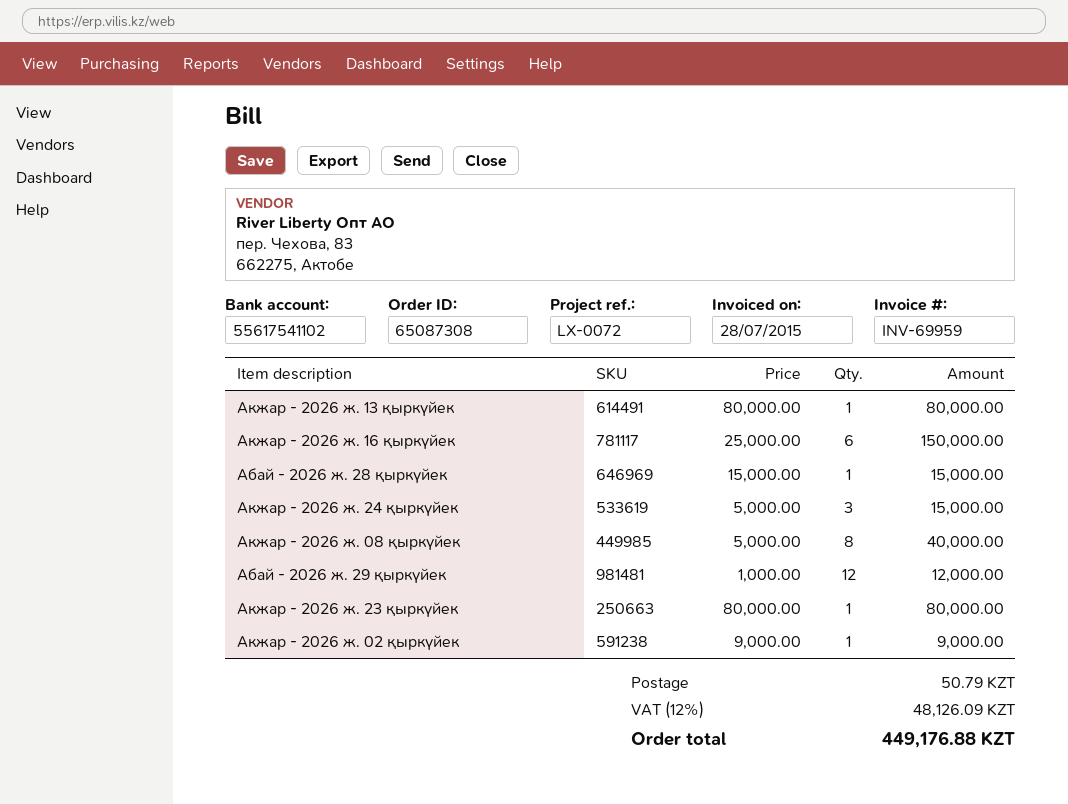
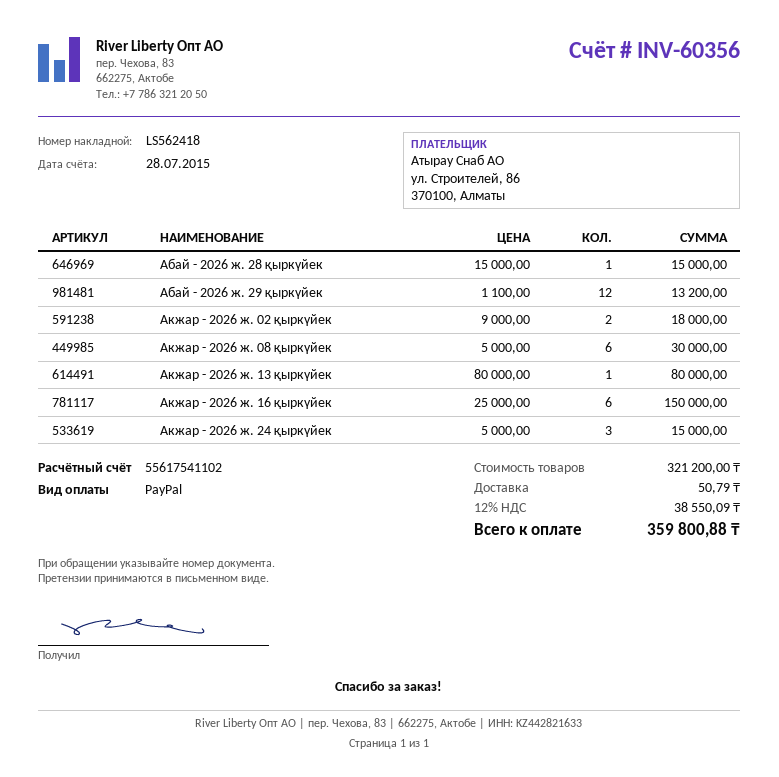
invoice number: INV-69959 -> INV-60356
Акжар - 2026 ж. 08 қыркүйек: 8 x 5000.00 = 40000.00 -> 6 x 5000.00 = 30000.00
Абай - 2026 ж. 29 қыркүйек: 12 x 1000.00 = 12000.00 -> 12 x 1100.00 = 13200.00
Акжар - 2026 ж. 23 қыркүйек: 1 x 80000.00 = 80000.00 -> none
Акжар - 2026 ж. 02 қыркүйек: 1 x 9000.00 = 9000.00 -> 2 x 9000.00 = 18000.00
tax: 12% = 48126.09 -> 12% = 38550.09
total: 449176.88 -> 359800.88

